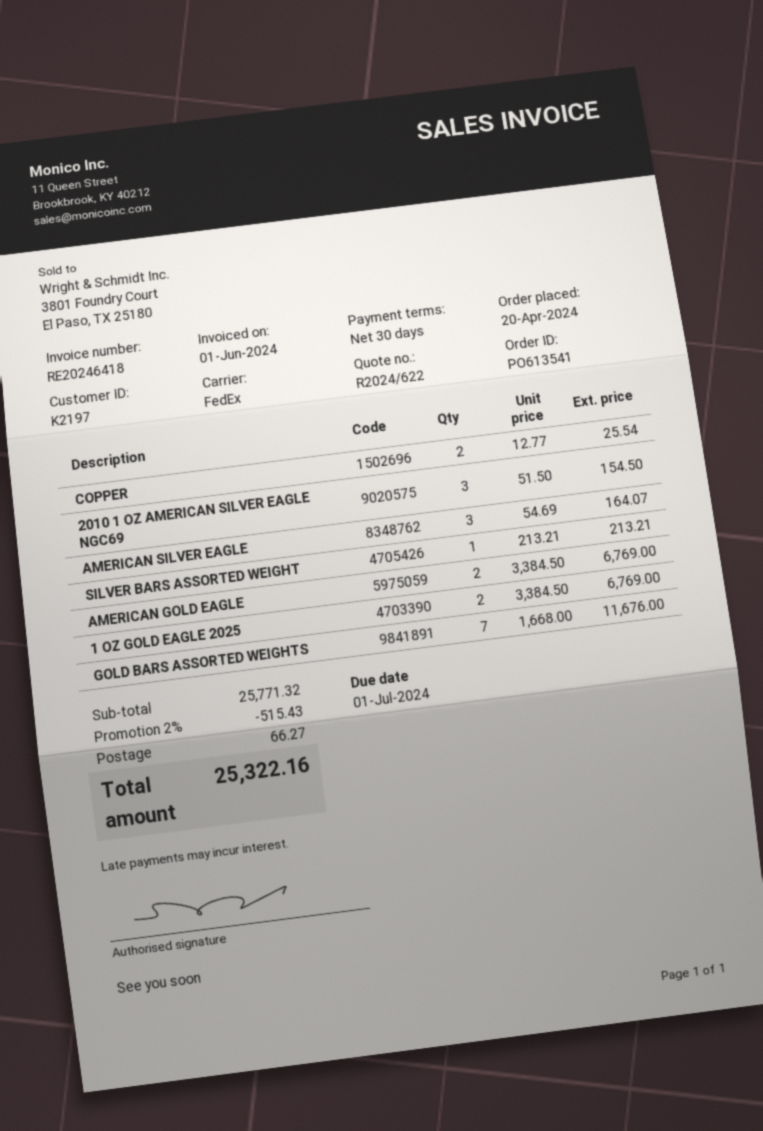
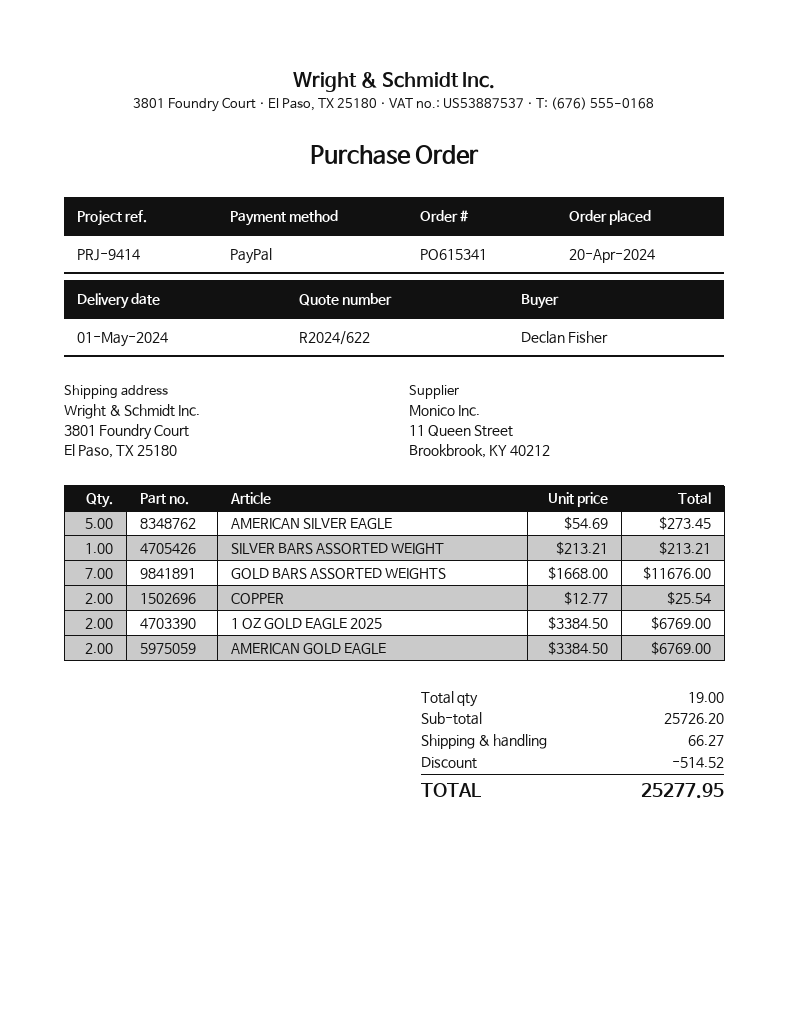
order number: PO613541 -> PO615341
2010 1 OZ AMERICAN SILVER EAGLE NGC69: 3 x 51.50 = 154.50 -> none
AMERICAN SILVER EAGLE: 3 x 54.69 = 164.07 -> 5 x 54.69 = 273.45
subtotal: 25771.32 -> 25726.20
discount: 515.43 -> 514.52
total: 25322.16 -> 25277.95

